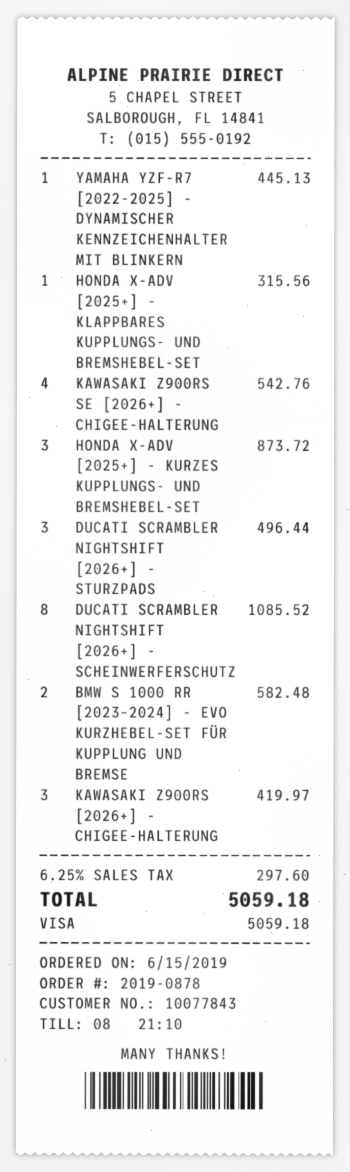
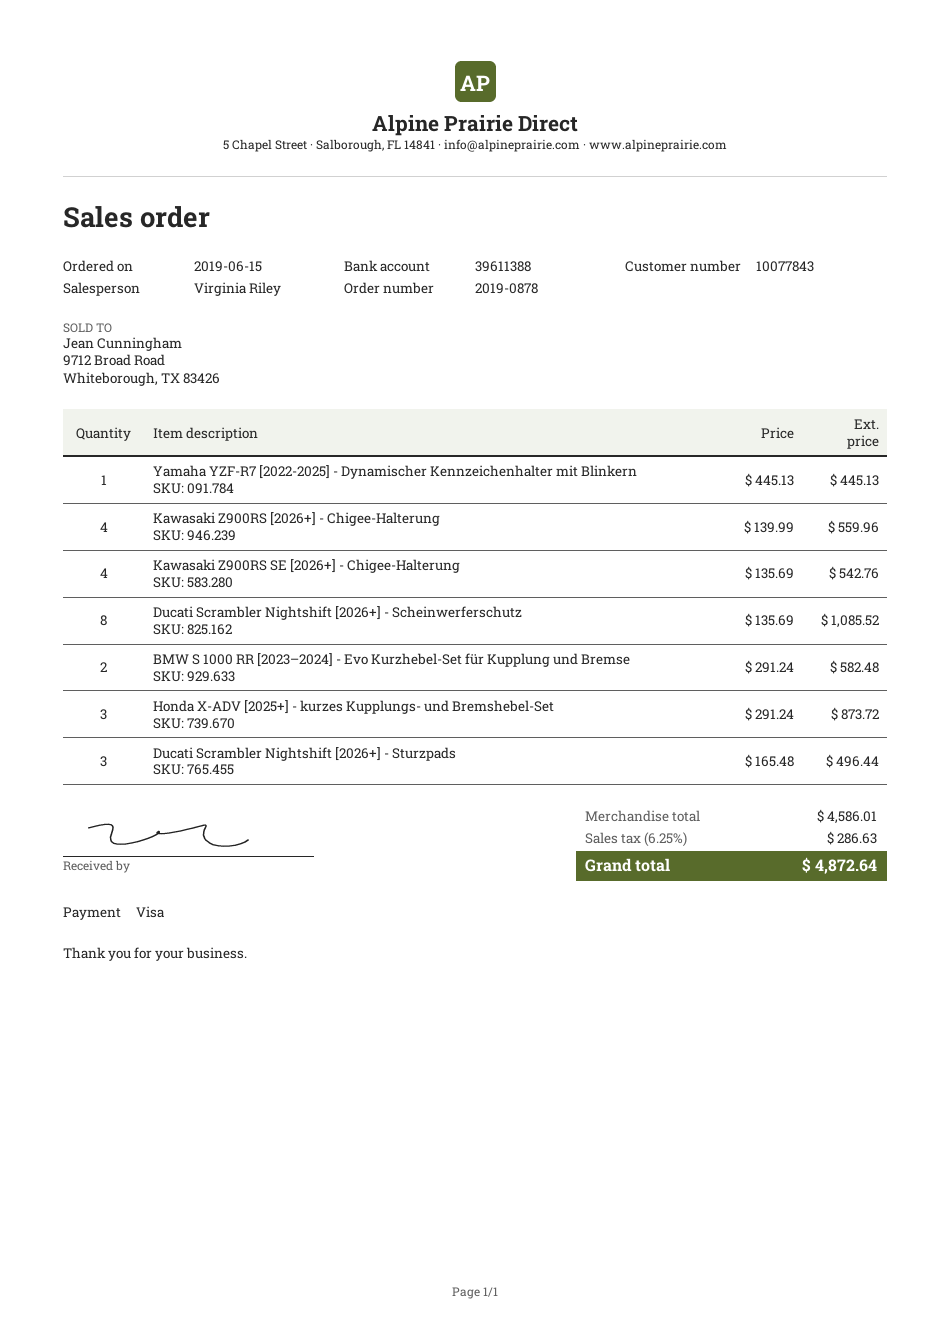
HONDA X-ADV [2025+] - KLAPPBARES KUPPLUNGS- UND BREMSHEBEL-SET: 1 for 315.56 -> none
KAWASAKI Z900RS [2026+] - CHIGEE-HALTERUNG: 3 for 419.97 -> 4 for 559.96
tax: 6.25% = 297.60 -> 6.25% = 286.63
total: 5059.18 -> 4872.64

